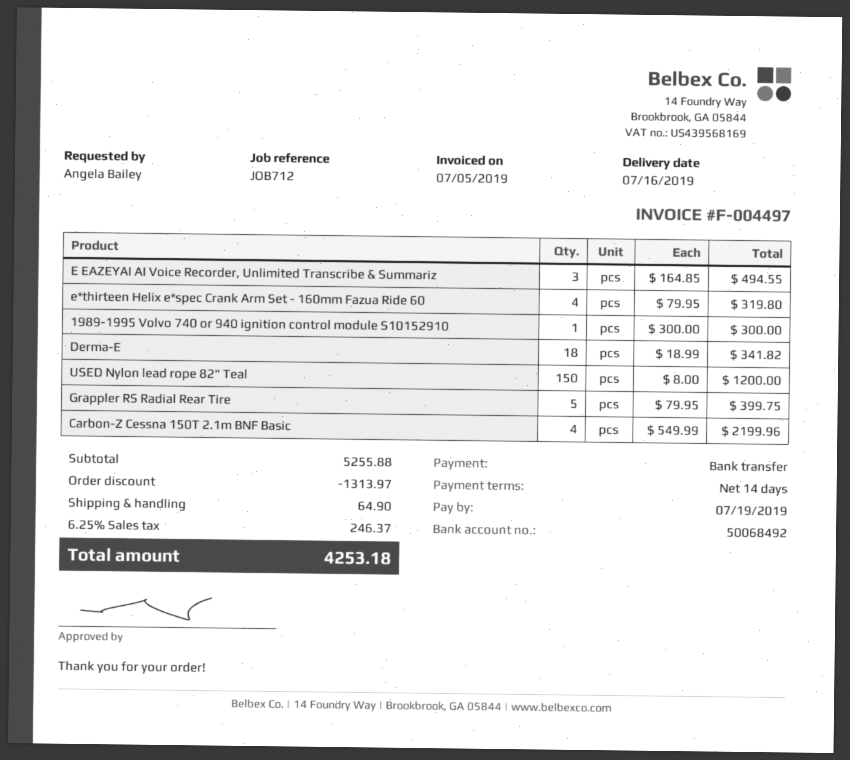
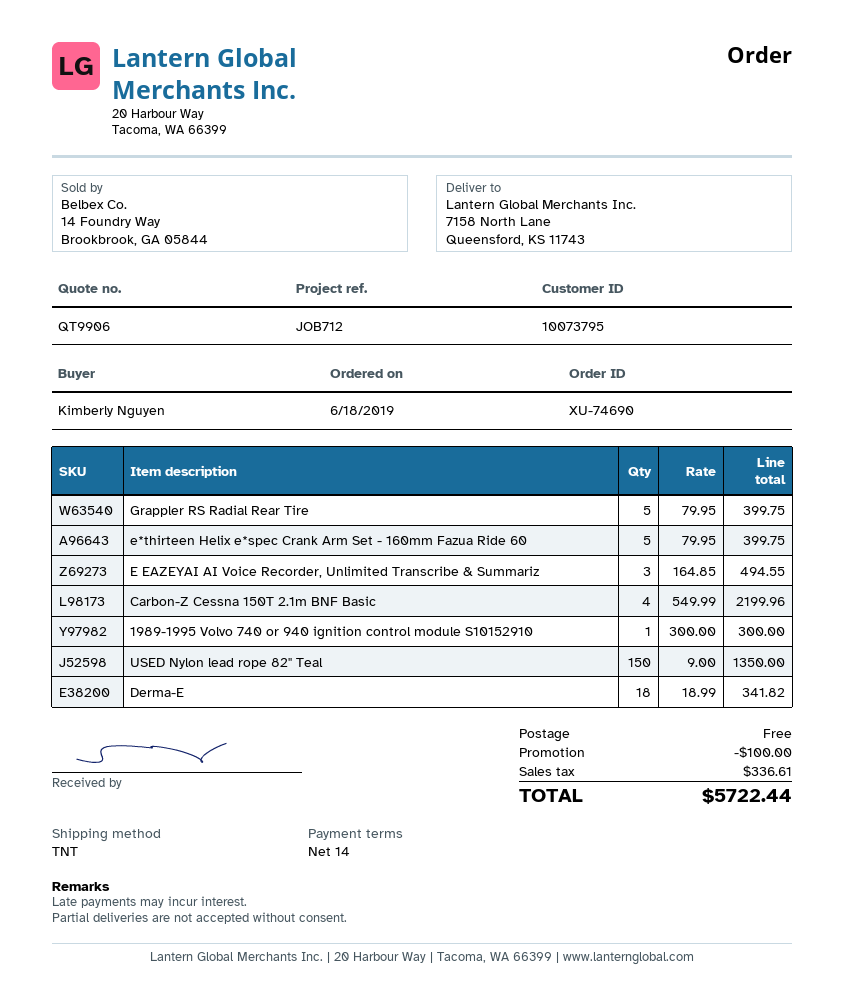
ordered by: Angela Bailey -> Kimberly Nguyen
e*thirteen Helix e*spec Crank Arm Set - 160mm Fazua Ride 60: 4 x 79.95 = 319.80 -> 5 x 79.95 = 399.75
USED Nylon lead rope 82" Teal: 150 x 8.00 = 1200.00 -> 150 x 9.00 = 1350.00
discount: 1313.97 -> 100.00
shipping: 64.90 -> 0.00
tax: 246.37 -> 336.61
total: 4253.18 -> 5722.44

